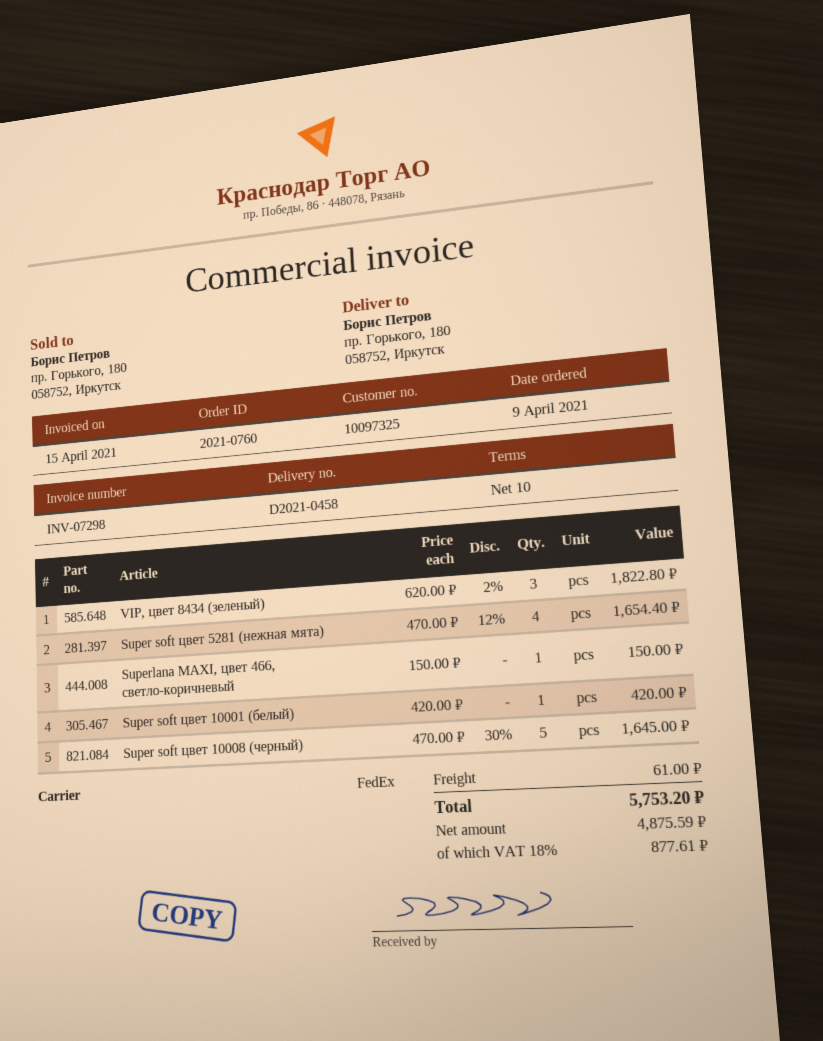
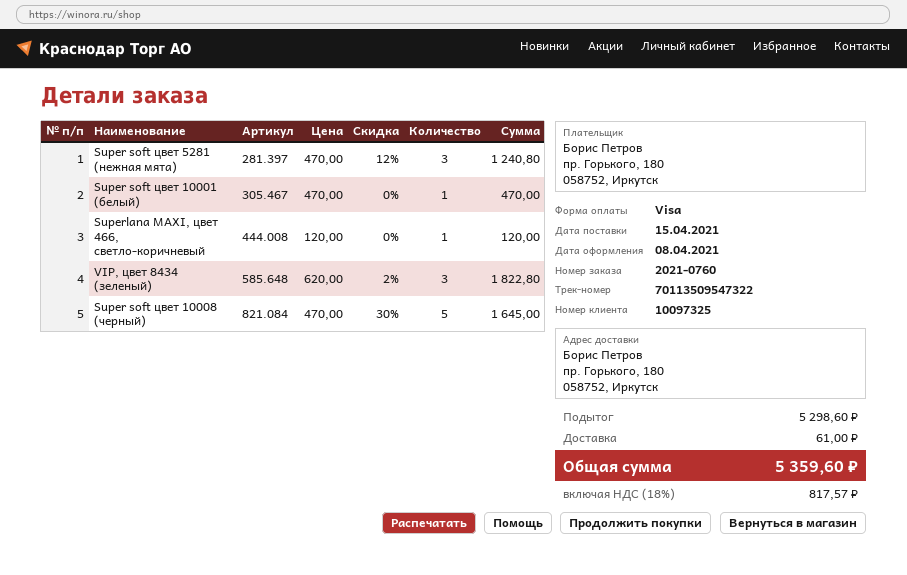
order date: 2021-04-09 -> 2021-04-08
Super soft цвет 5281 (нежная мята): 4 x 470.00 - 12% = 1654.40 -> 3 x 470.00 - 12% = 1240.80
Superlana MAXI, цвет 466, светло-коричневый: 1 x 150.00 = 150.00 -> 1 x 120.00 = 120.00
Super soft цвет 10001 (белый): 1 x 420.00 = 420.00 -> 1 x 470.00 = 470.00
tax: 18% = 877.61 -> 18% = 817.57
total: 5753.20 -> 5359.60

